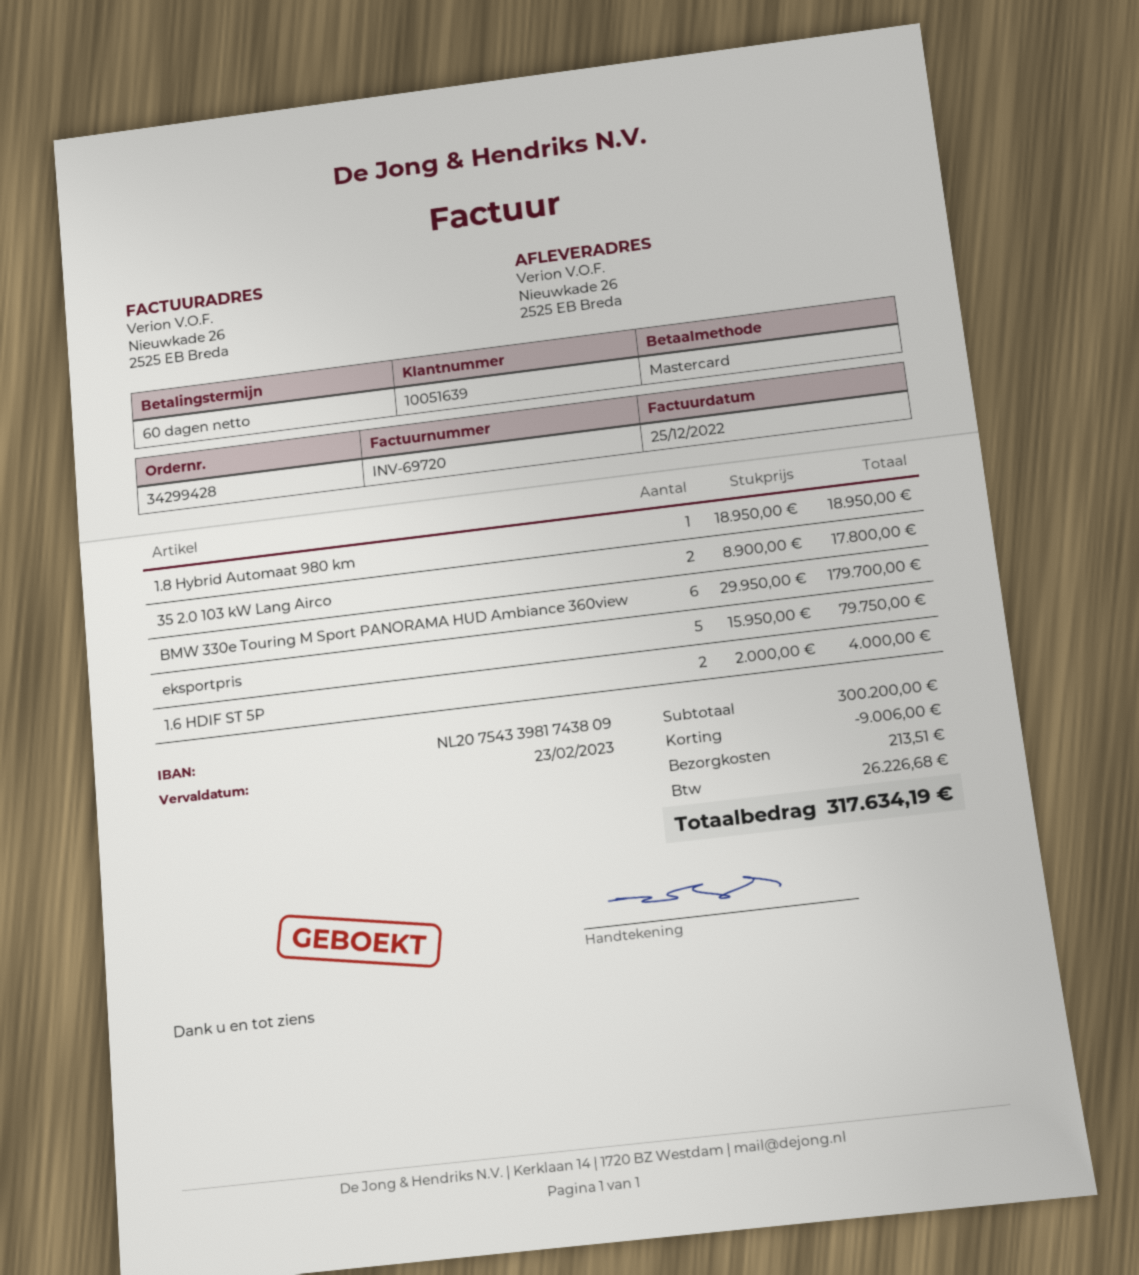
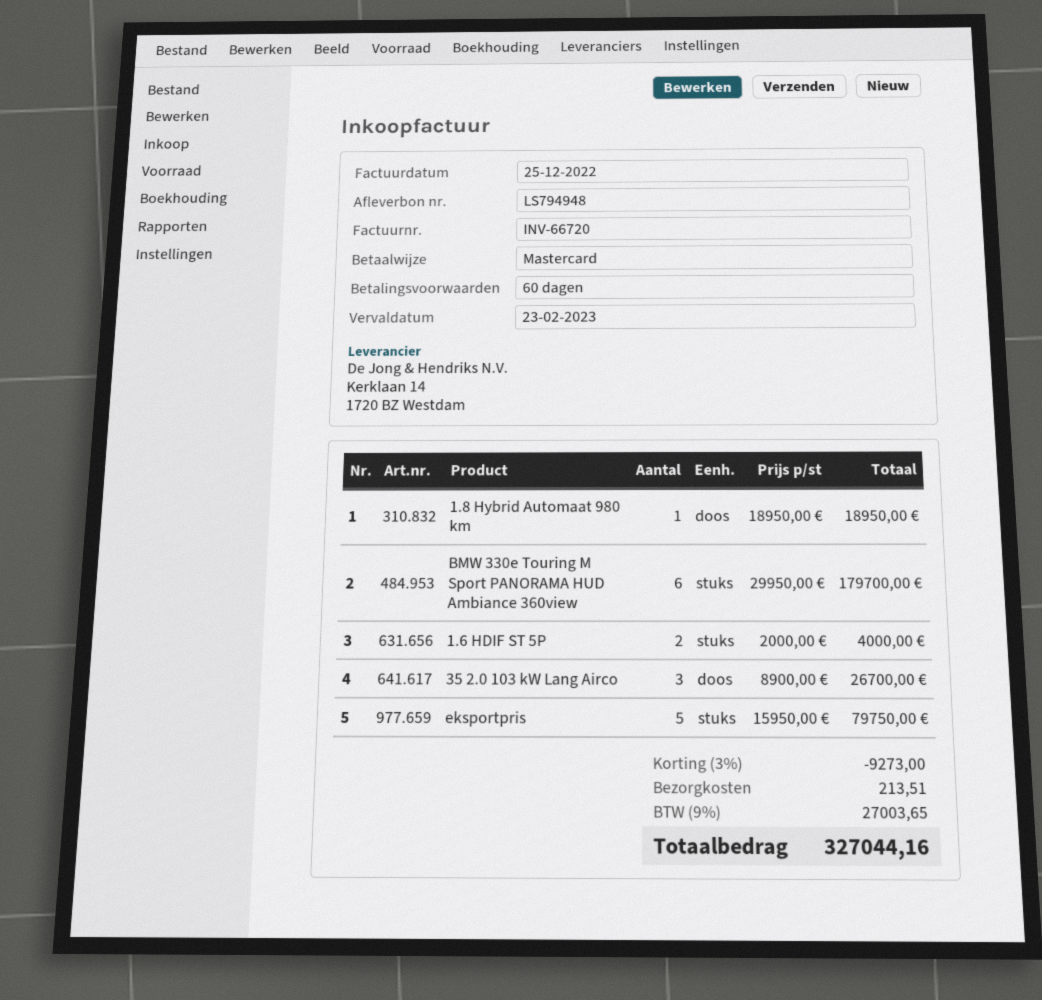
invoice number: INV-69720 -> INV-66720
35 2.0 103 kW Lang Airco: 2 x 8900.00 = 17800.00 -> 3 x 8900.00 = 26700.00
discount: 9006.00 -> 9273.00
tax: 26226.68 -> 27003.65
total: 317634.19 -> 327044.16

